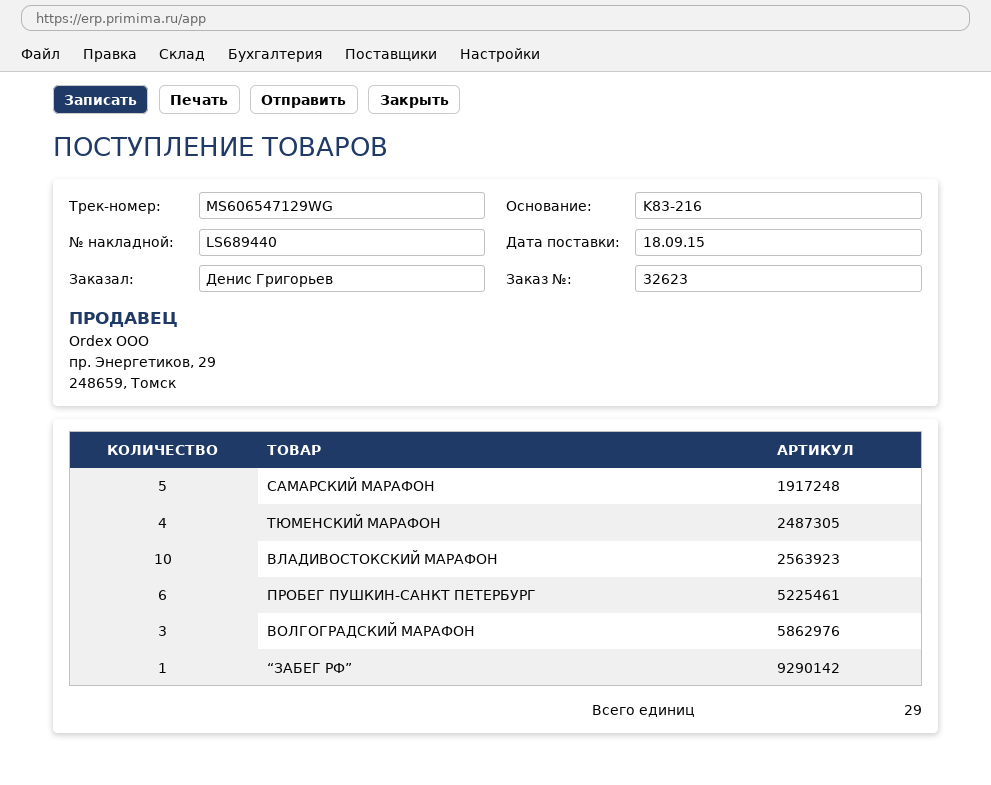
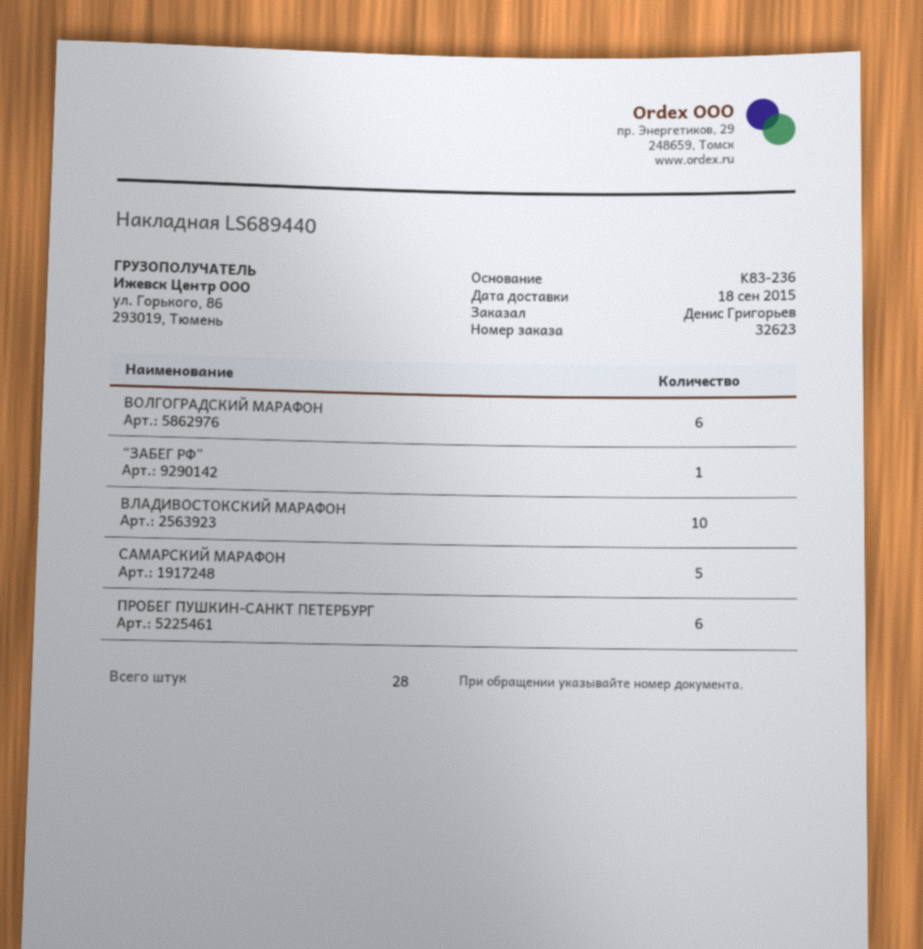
reference: K83-216 -> K83-236
ТЮМЕНСКИЙ МАРАФОН: 4 -> none
ВОЛГОГРАДСКИЙ МАРАФОН: 3 -> 6
total quantity: 29 -> 28

